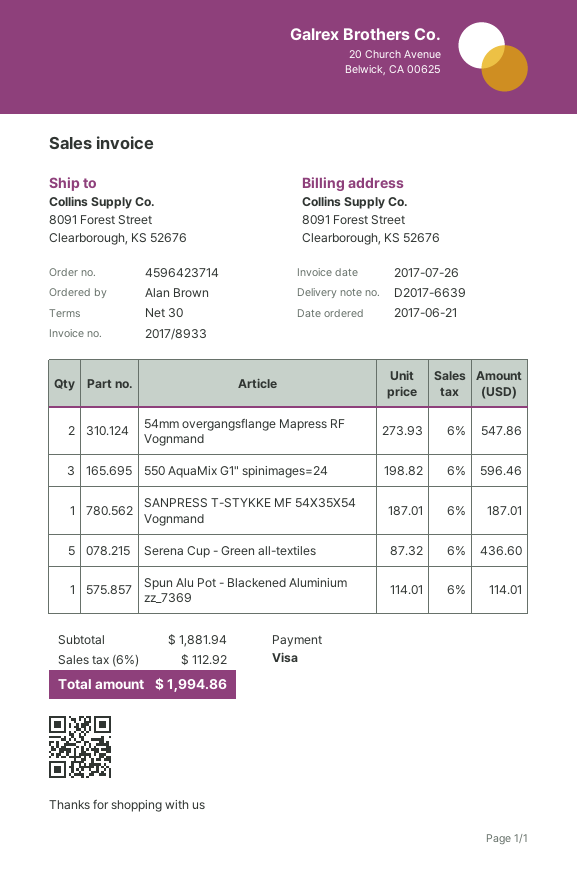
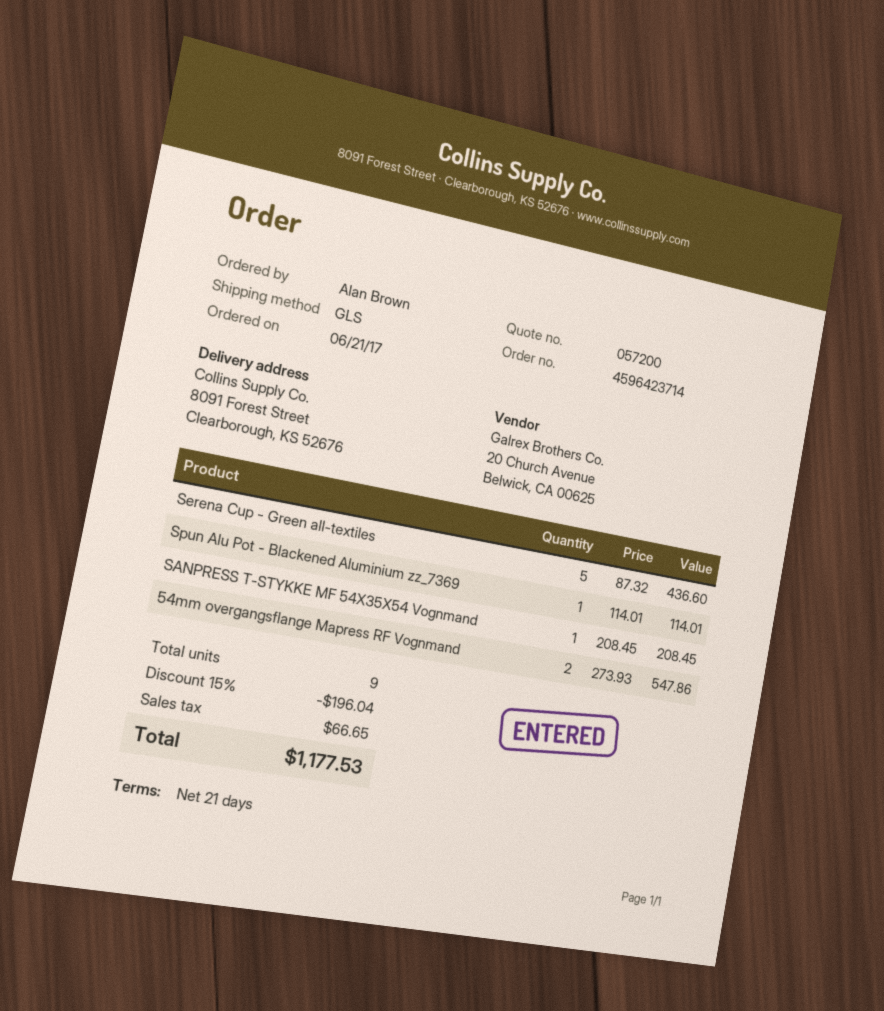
payment terms: 30 days -> 21 days
550 AquaMix G1" spinimages=24: 3 x 198.82 = 596.46 -> none
SANPRESS T-STYKKE MF 54X35X54 Vognmand: 1 x 187.01 = 187.01 -> 1 x 208.45 = 208.45
discount: none -> 15% = 196.04
tax: 112.92 -> 66.65
total: 1994.86 -> 1177.53

